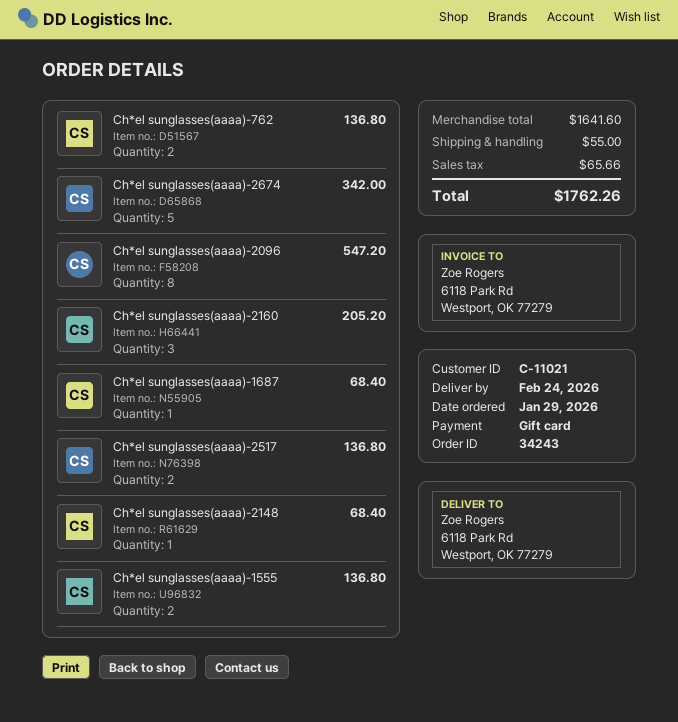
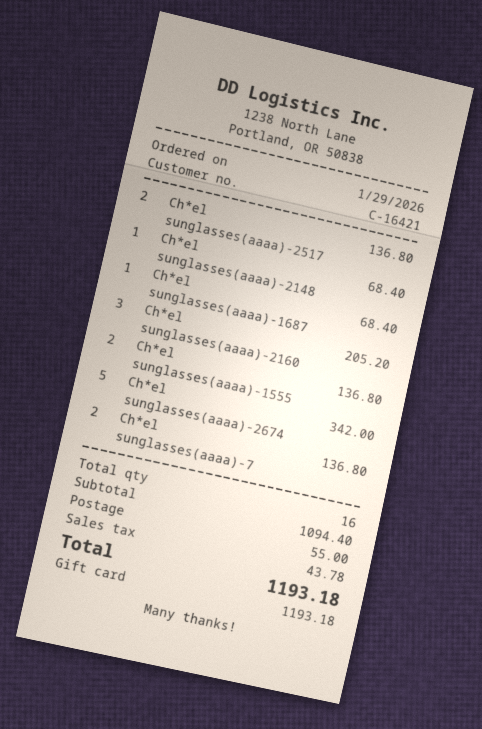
customer number: C-11021 -> C-16421
Ch*el sunglasses(aaaa)-2096: 8 for 547.20 -> none
subtotal: 1641.60 -> 1094.40
tax: 65.66 -> 43.78
total: 1762.26 -> 1193.18

